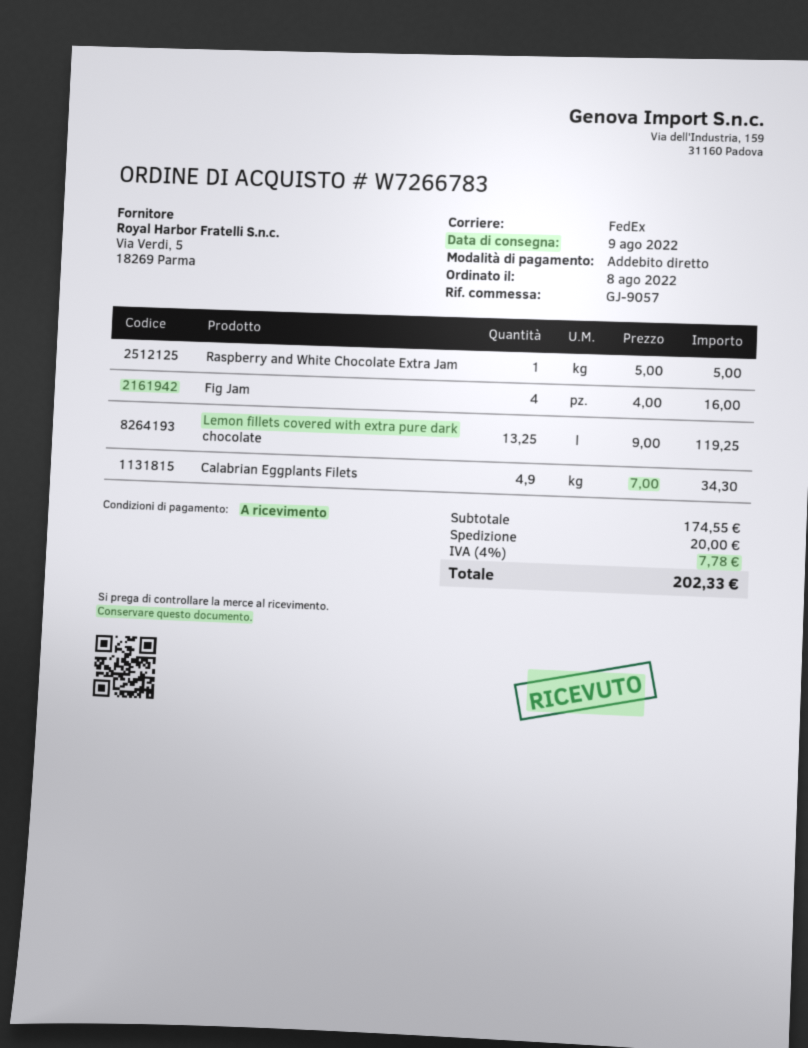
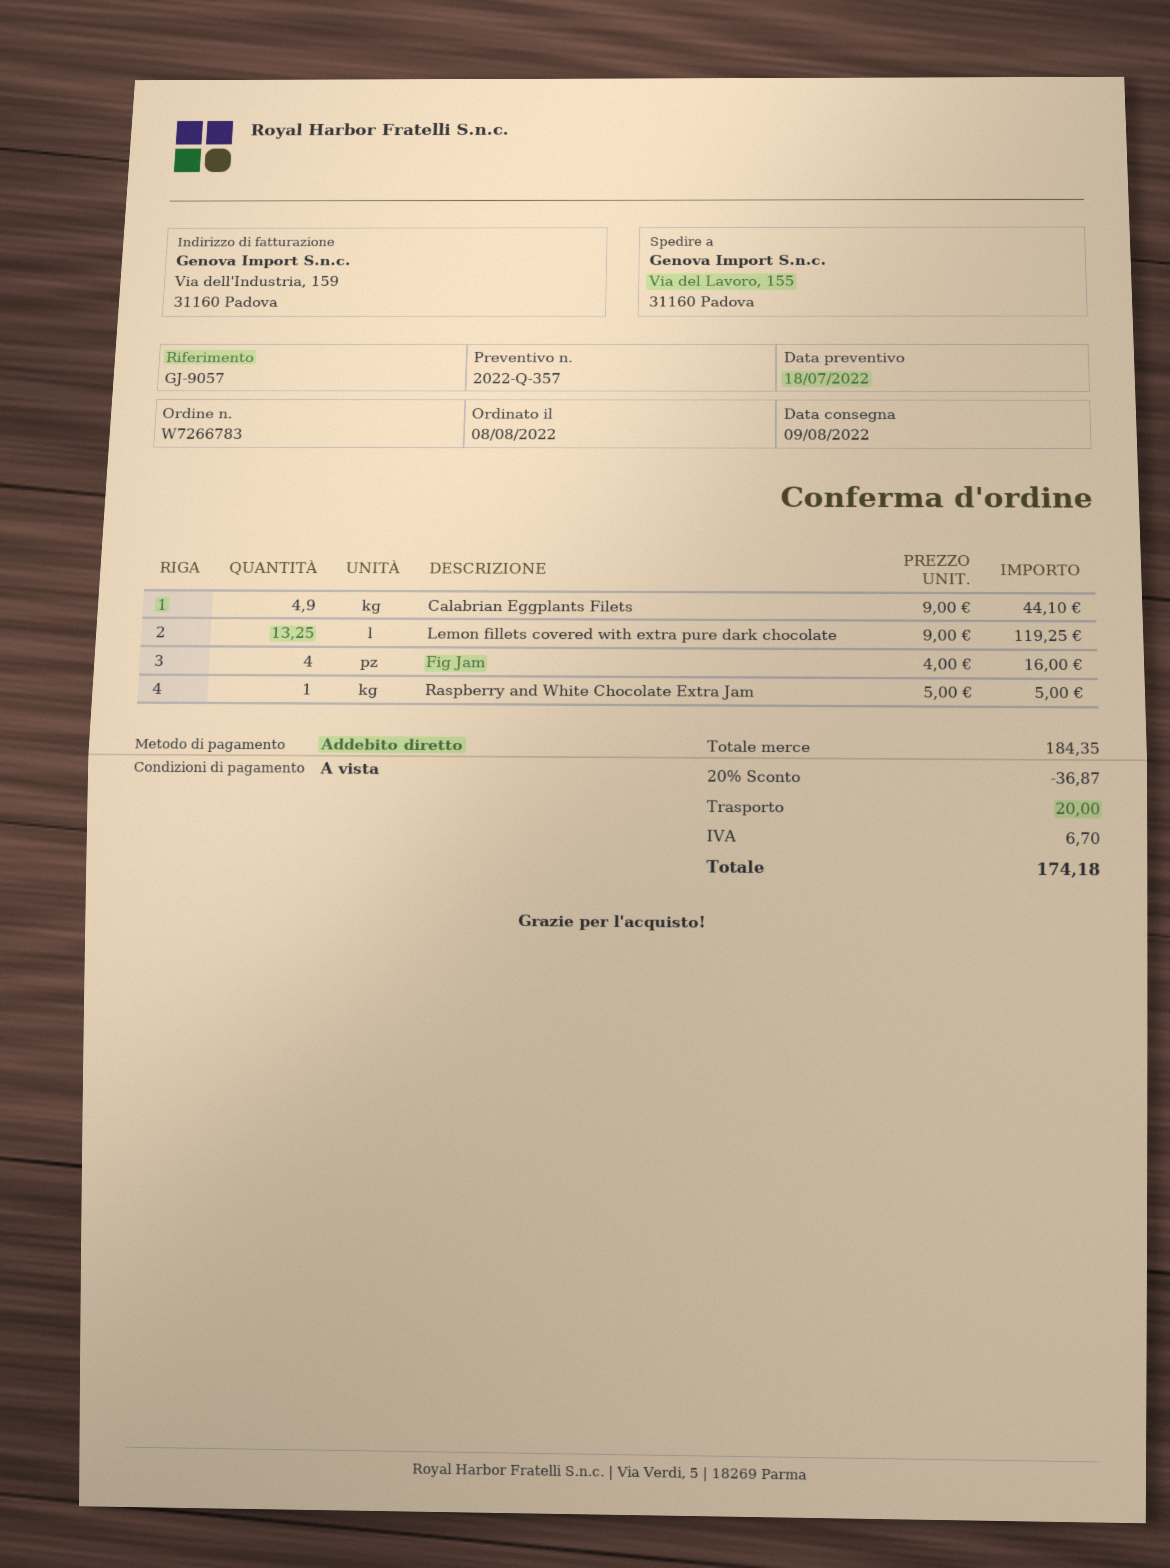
Calabrian Eggplants Filets: 4.9 x 7.00 = 34.30 -> 4.9 x 9.00 = 44.10
subtotal: 174.55 -> 184.35
discount: none -> 20% = 36.87
tax: 7.78 -> 6.70
total: 202.33 -> 174.18

